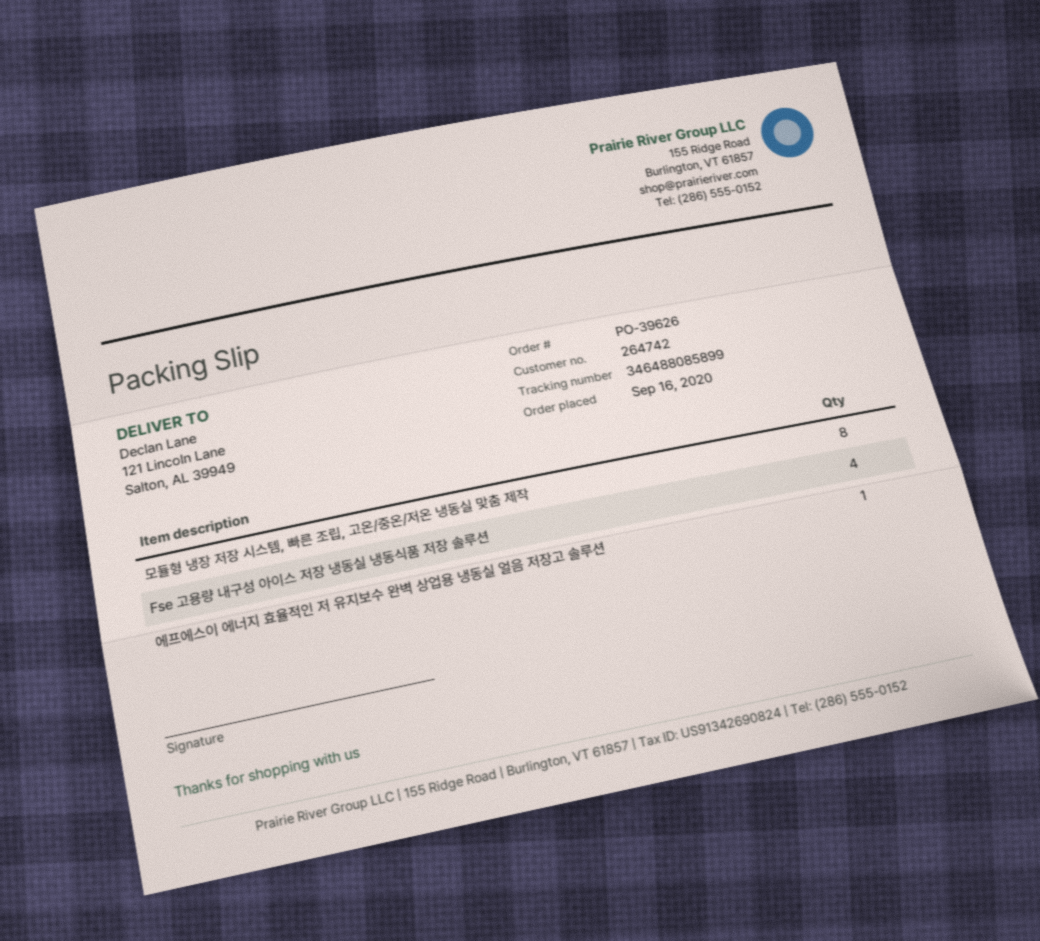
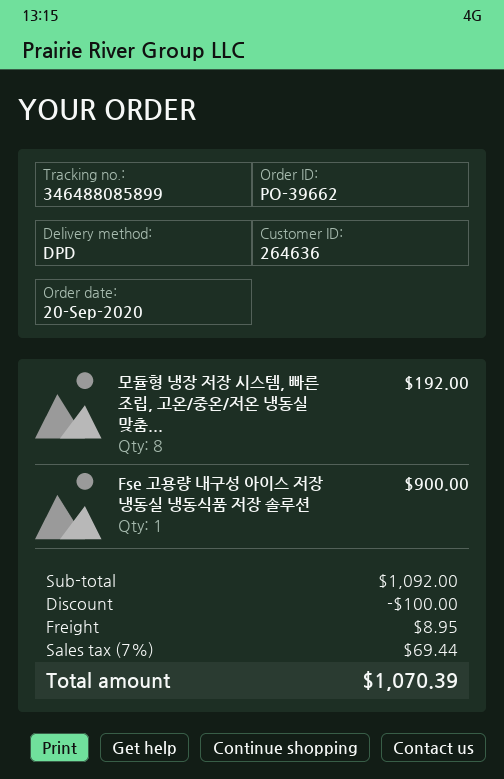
order number: PO-39626 -> PO-39662
order date: 2020-09-16 -> 2020-09-20
customer number: 264742 -> 264636
Fse 고용량 내구성 아이스 저장 냉동실 냉동식품 저장 솔루션: 4 -> 1
에프에스이 에너지 효율적인 저 유지보수 완벽 상업용 냉동실 얼음 저장고 솔루션: 1 -> none

